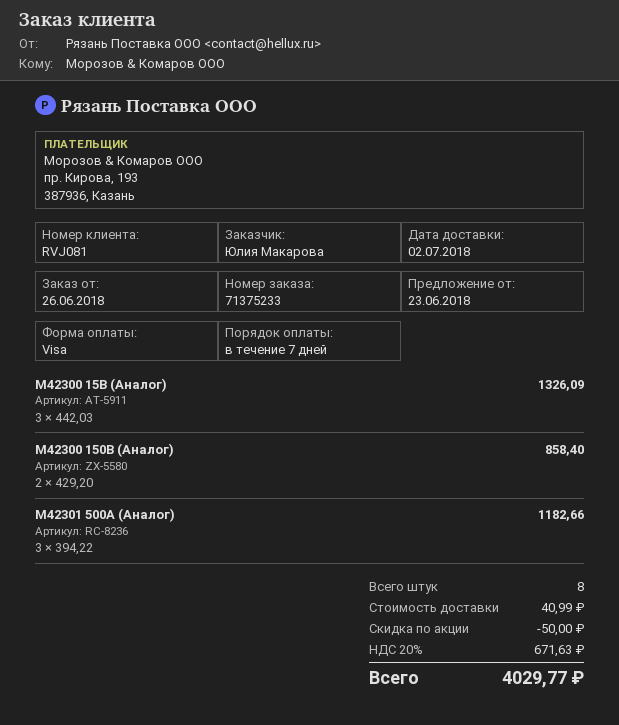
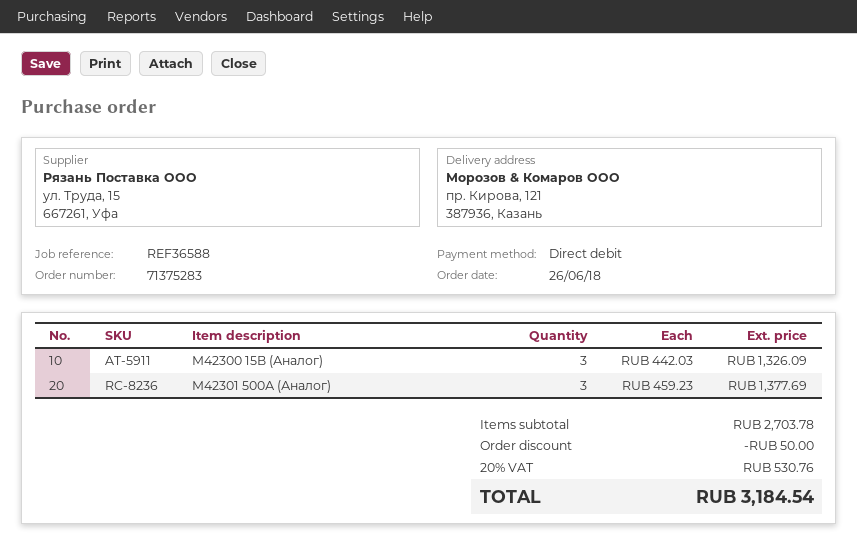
order number: 71375233 -> 71375283
payment method: Visa -> direct debit
М42300 150В (Аналог): 2 x 429.20 = 858.40 -> none
М42301 500А (Аналог): 3 x 394.22 = 1182.66 -> 3 x 459.23 = 1377.69
shipping: 40.99 -> none
tax: 20% = 671.63 -> 20% = 530.76
total: 4029.77 -> 3184.54

